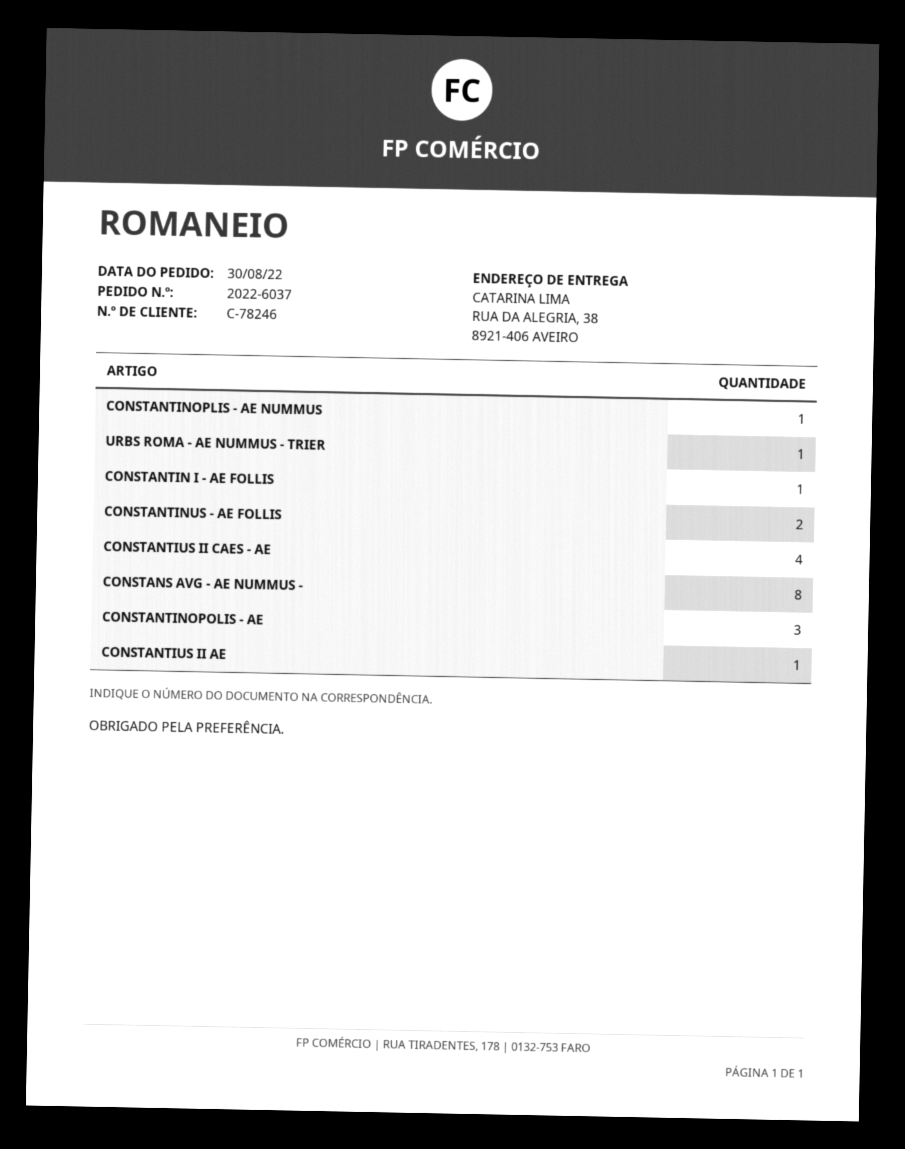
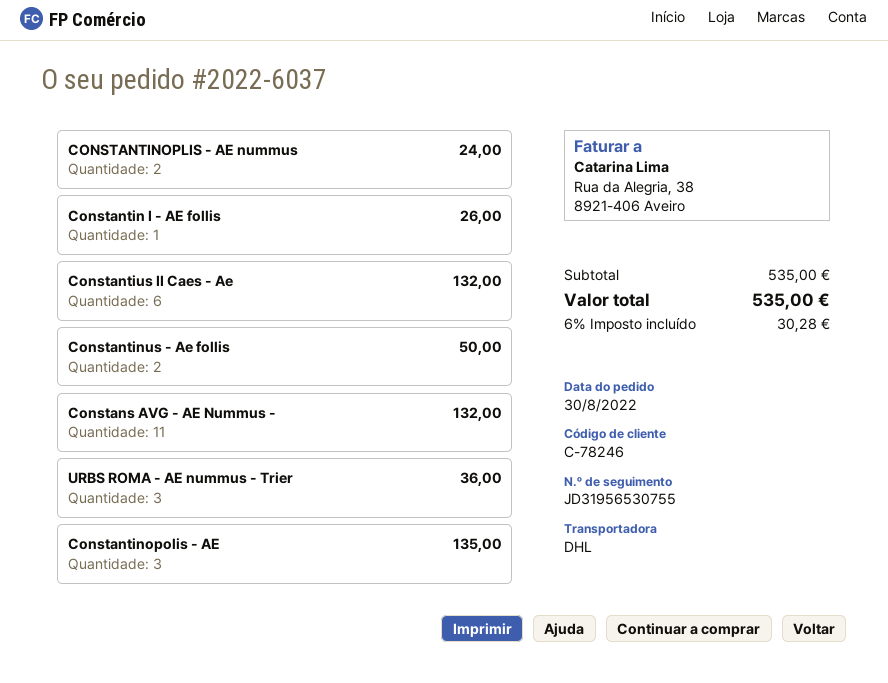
CONSTANTINOPLIS - AE NUMMUS: 1 -> 2
URBS ROMA - AE NUMMUS - TRIER: 1 -> 3
CONSTANTIUS II CAES - AE: 4 -> 6
CONSTANS AVG - AE NUMMUS -: 8 -> 11
CONSTANTIUS II AE: 1 -> none

